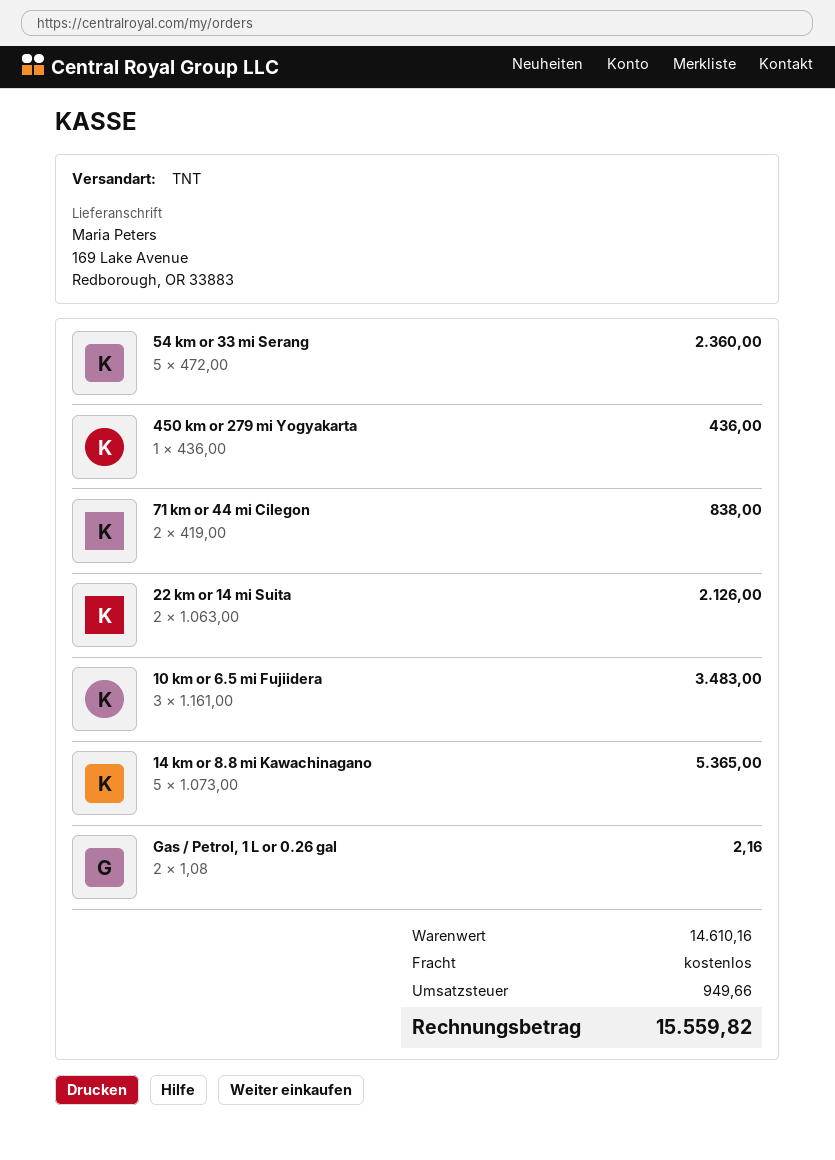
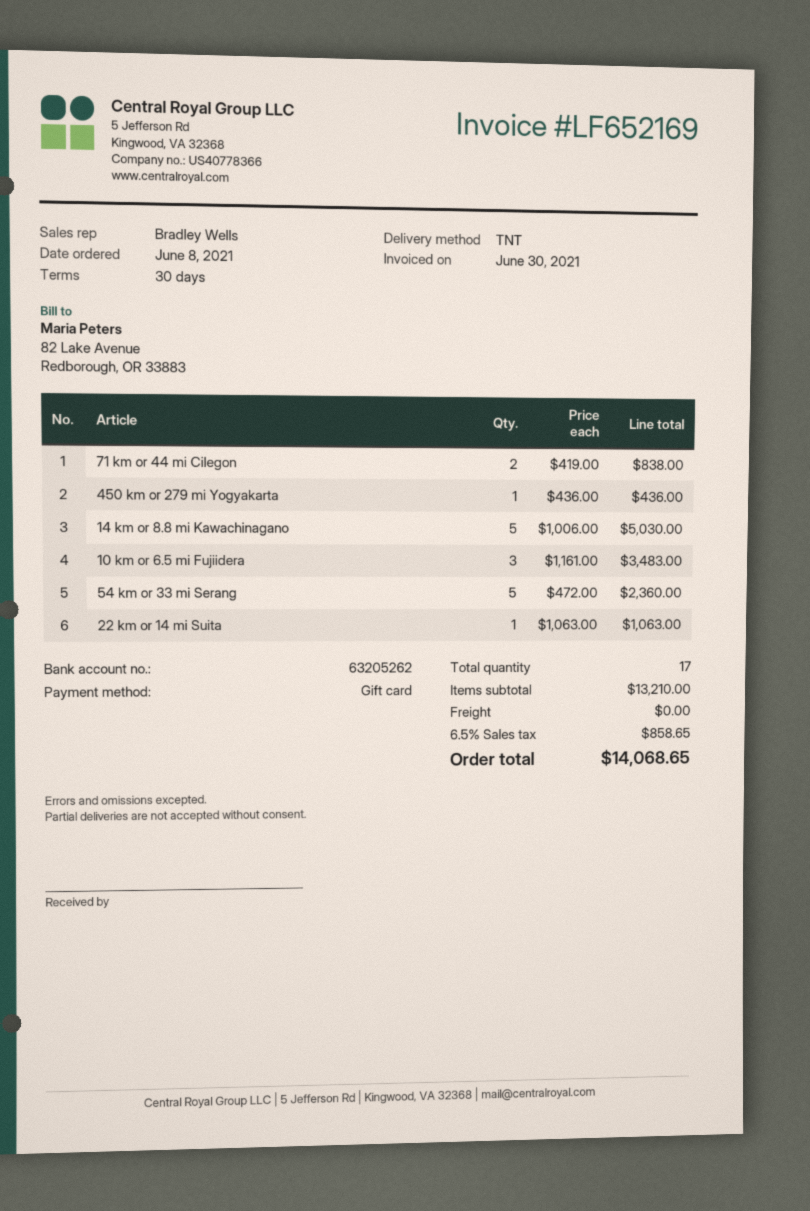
22 km or 14 mi Suita: 2 x 1063.00 = 2126.00 -> 1 x 1063.00 = 1063.00
14 km or 8.8 mi Kawachinagano: 5 x 1073.00 = 5365.00 -> 5 x 1006.00 = 5030.00
Gas / Petrol, 1 L or 0.26 gal: 2 x 1.08 = 2.16 -> none
subtotal: 14610.16 -> 13210.00
tax: 949.66 -> 858.65
total: 15559.82 -> 14068.65

